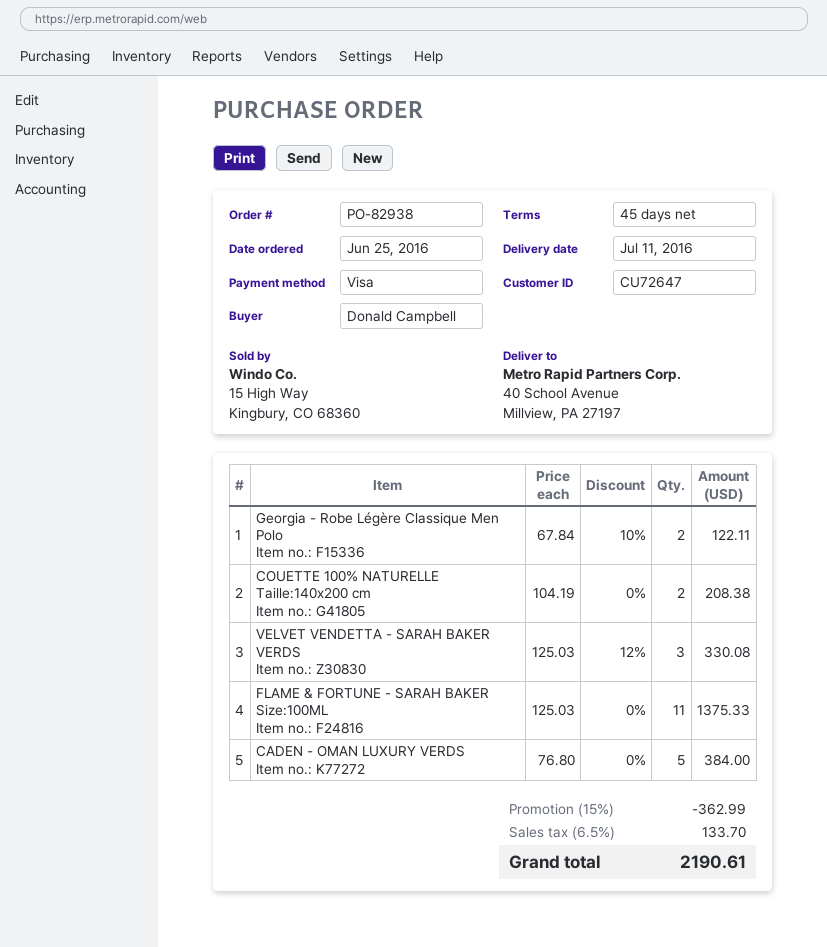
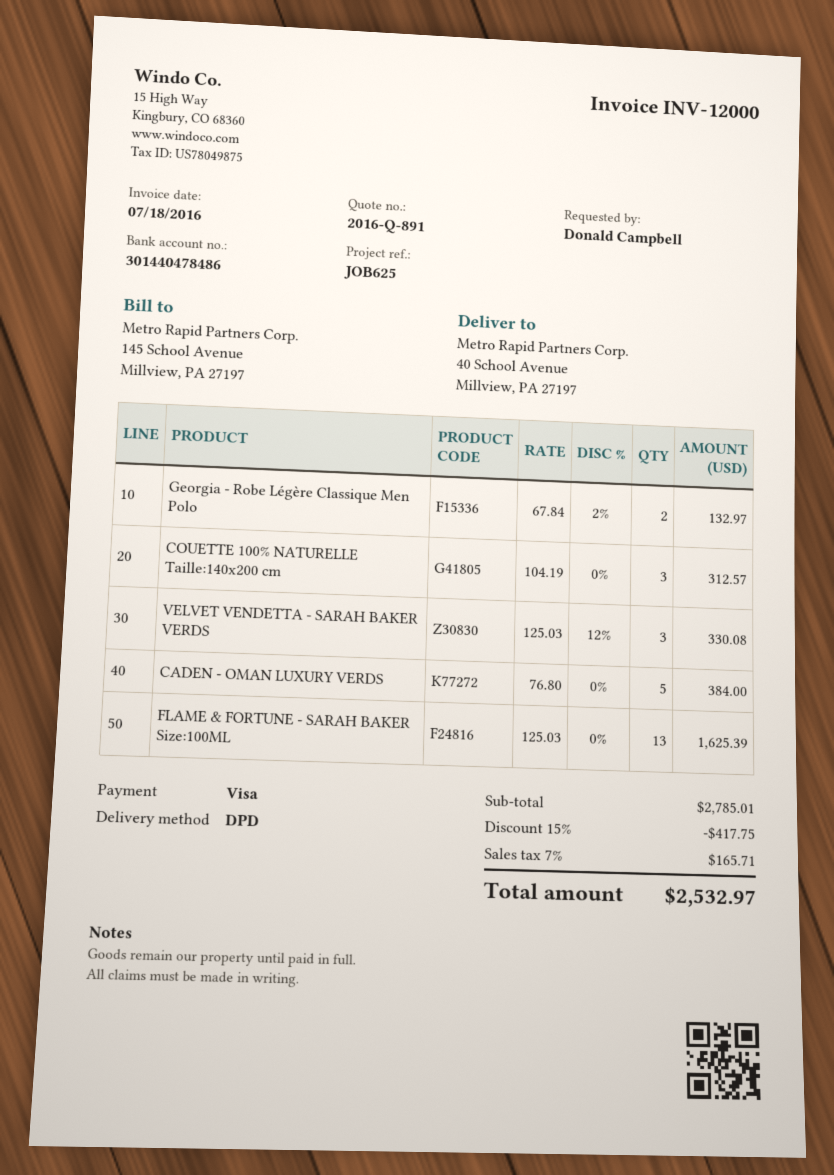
Georgia - Robe Légère Classique Men Polo: 2 x 67.84 - 10% = 122.11 -> 2 x 67.84 - 2% = 132.97
COUETTE 100% NATURELLE Taille:140x200 cm: 2 x 104.19 = 208.38 -> 3 x 104.19 = 312.57
FLAME & FORTUNE - SARAH BAKER Size:100ML: 11 x 125.03 = 1375.33 -> 13 x 125.03 = 1625.39
discount: 15% = 362.99 -> 15% = 417.75
tax: 6.5% = 133.70 -> 7% = 165.71
total: 2190.61 -> 2532.97

